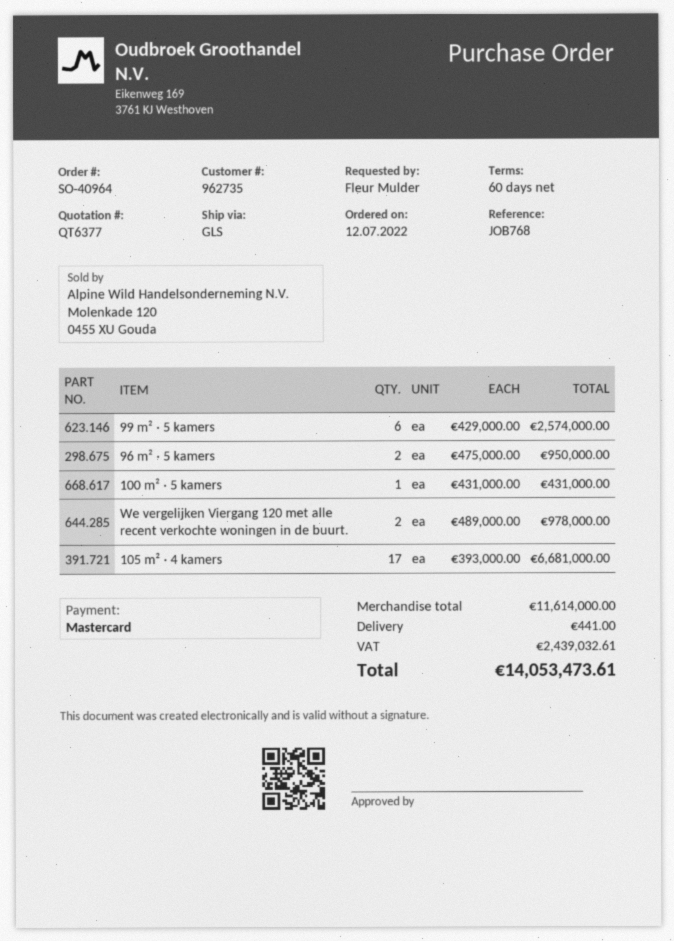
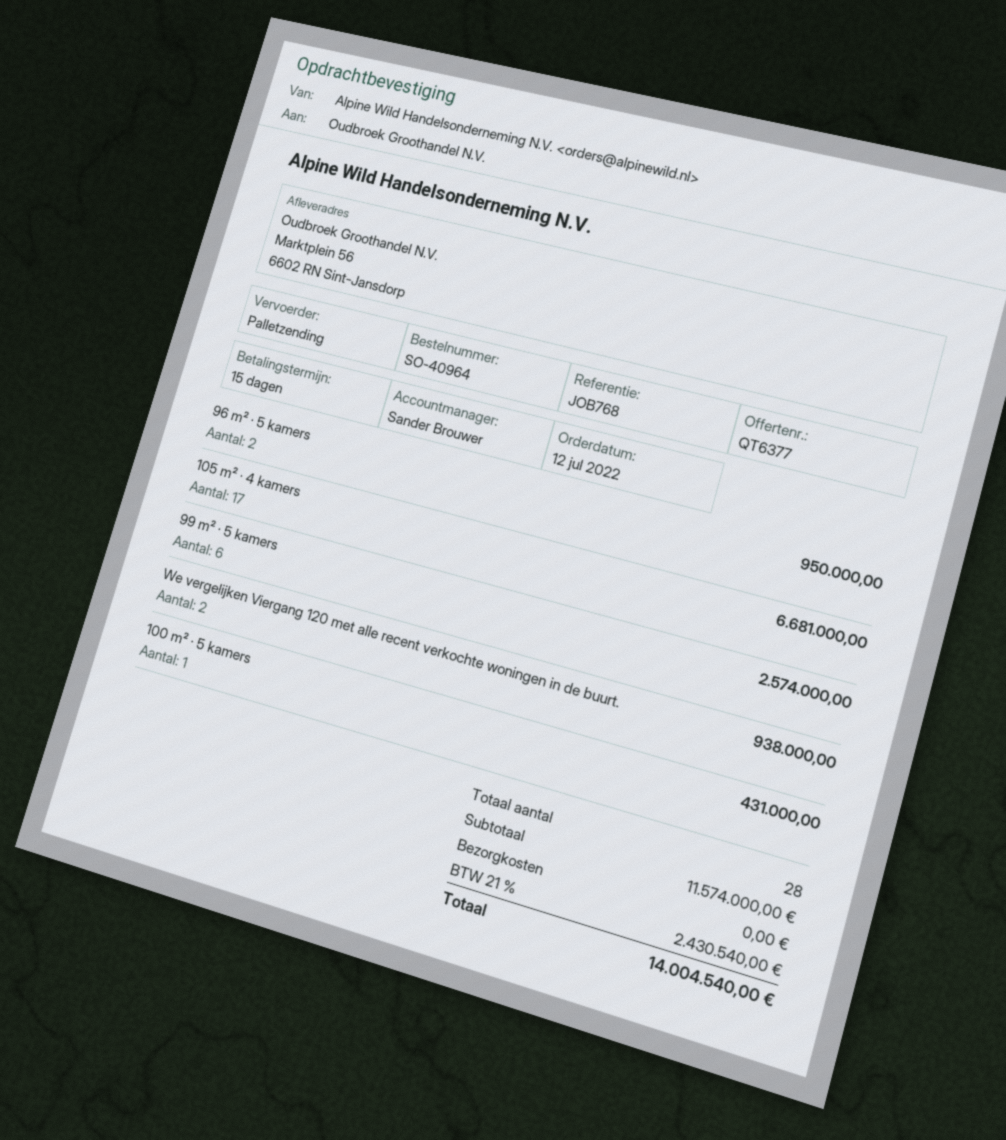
payment terms: 60 days -> 15 days
shipping method: GLS -> pallet freight
We vergelijken Viergang 120 met alle recent verkochte woningen in de buurt.: 2 for 978000.00 -> 2 for 938000.00
subtotal: 11614000.00 -> 11574000.00
shipping: 441.00 -> 0.00
tax: 2439032.61 -> 2430540.00
total: 14053473.61 -> 14004540.00

